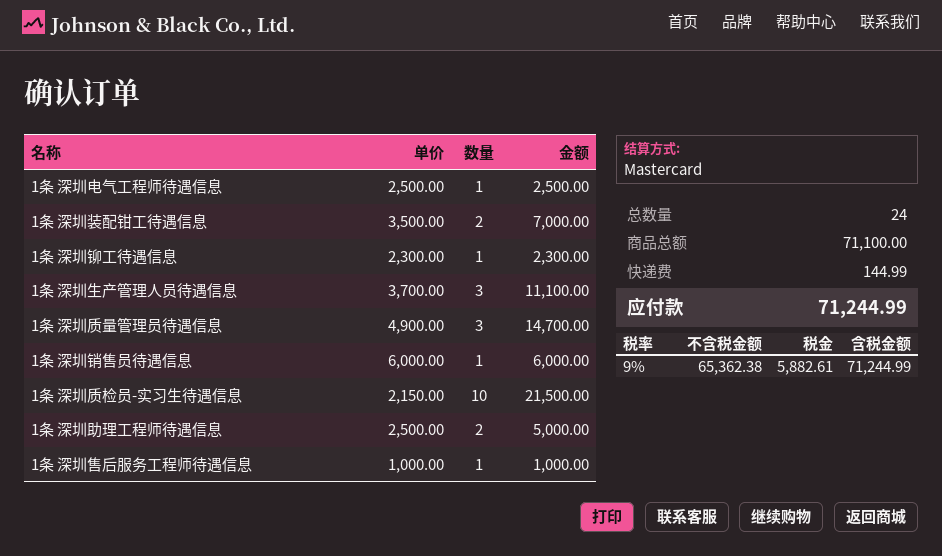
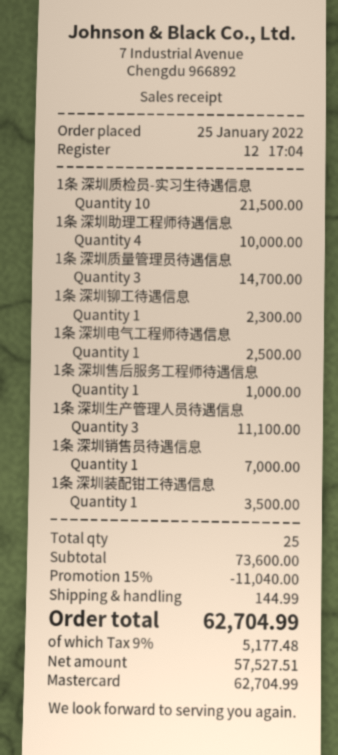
1条 深圳装配钳工待遇信息: 2 for 7000.00 -> 1 for 3500.00
1条 深圳销售员待遇信息: 1 for 6000.00 -> 1 for 7000.00
1条 深圳助理工程师待遇信息: 2 for 5000.00 -> 4 for 10000.00
total quantity: 24 -> 25
subtotal: 71100.00 -> 73600.00
discount: none -> 15% = 11040.00
net: 65362.38 -> 57527.51
tax: 9% = 5882.61 -> 9% = 5177.48
total: 71244.99 -> 62704.99

